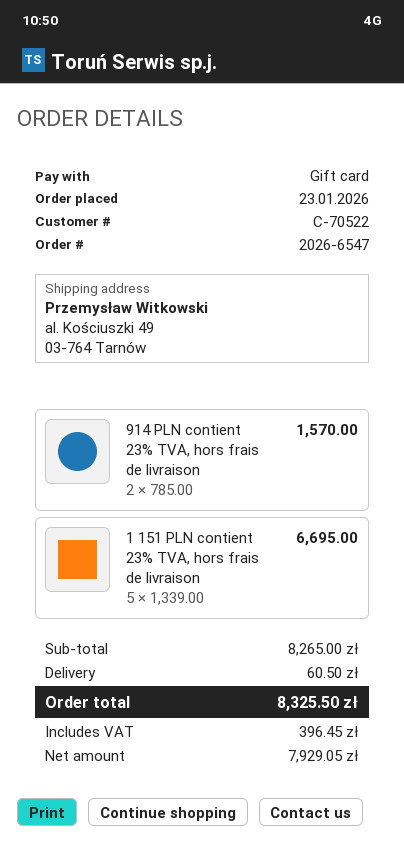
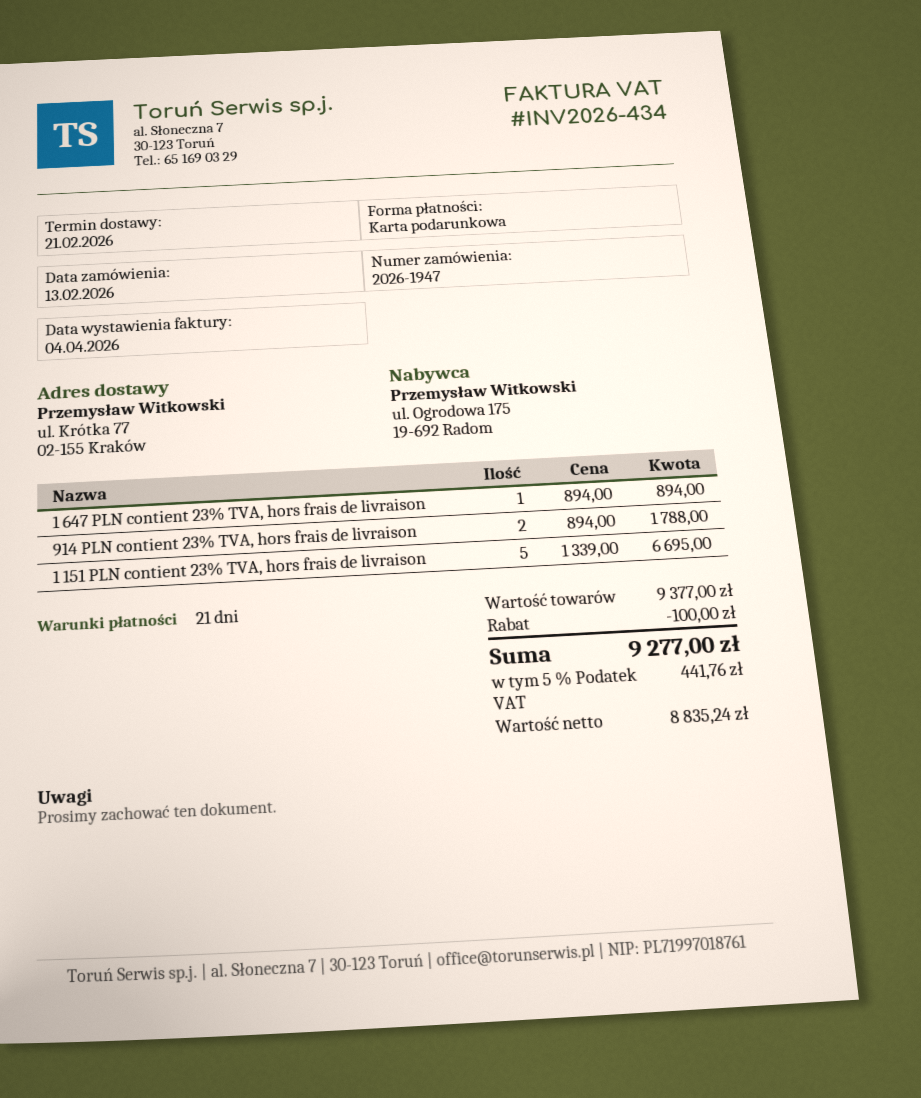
order number: 2026-6547 -> 2026-1947
order date: 2026-01-23 -> 2026-02-13
ship to: al. Kościuszki 49, 03-764 Tarnów -> ul. Krótka 77, 02-155 Kraków
914 PLN contient 23% TVA, hors frais de livraison: 2 x 785.00 = 1570.00 -> 2 x 894.00 = 1788.00
1 647 PLN contient 23% TVA, hors frais de livraison: none -> 1 x 894.00 = 894.00
subtotal: 8265.00 -> 9377.00
discount: none -> 100.00
shipping: 60.50 -> none
net: 7929.05 -> 8835.24
tax: 396.45 -> 441.76
total: 8325.50 -> 9277.00

